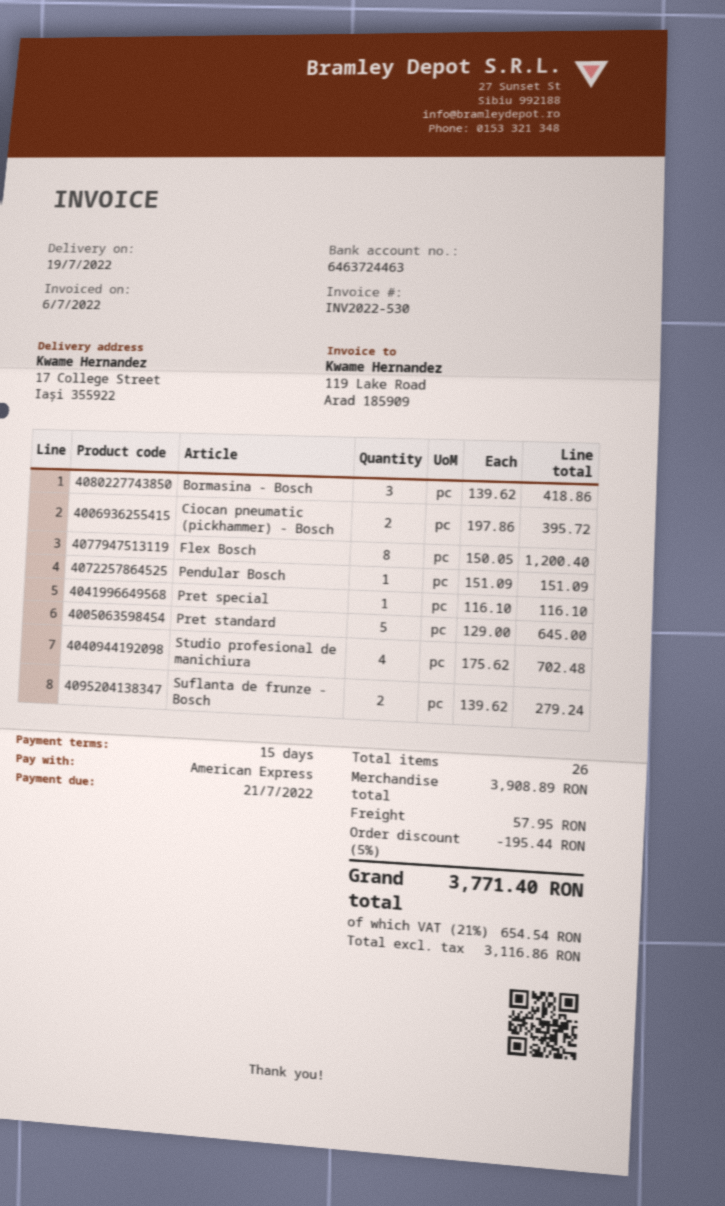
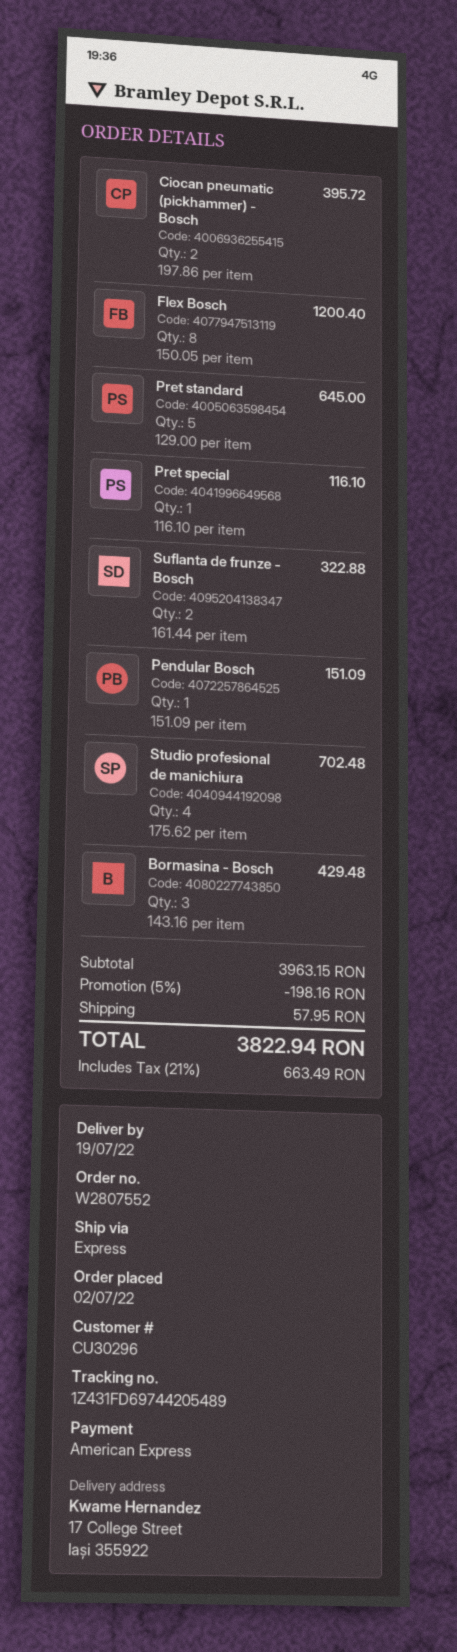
Bormasina - Bosch: 3 x 139.62 = 418.86 -> 3 x 143.16 = 429.48
Suflanta de frunze - Bosch: 2 x 139.62 = 279.24 -> 2 x 161.44 = 322.88
subtotal: 3908.89 -> 3963.15
discount: 5% = 195.44 -> 5% = 198.16
tax: 21% = 654.54 -> 21% = 663.49
total: 3771.40 -> 3822.94

